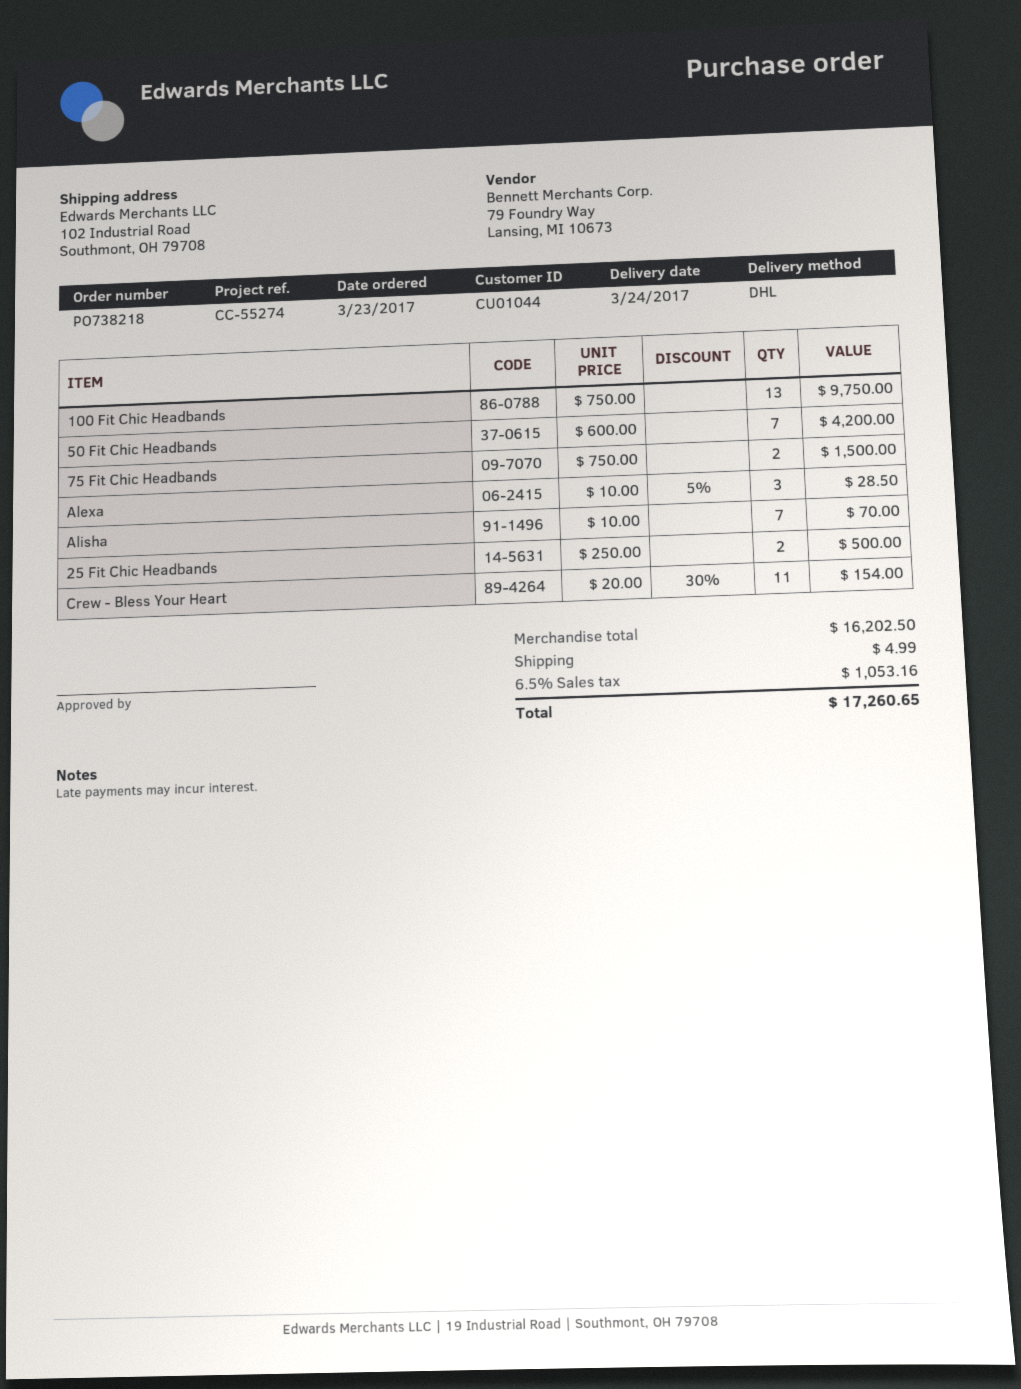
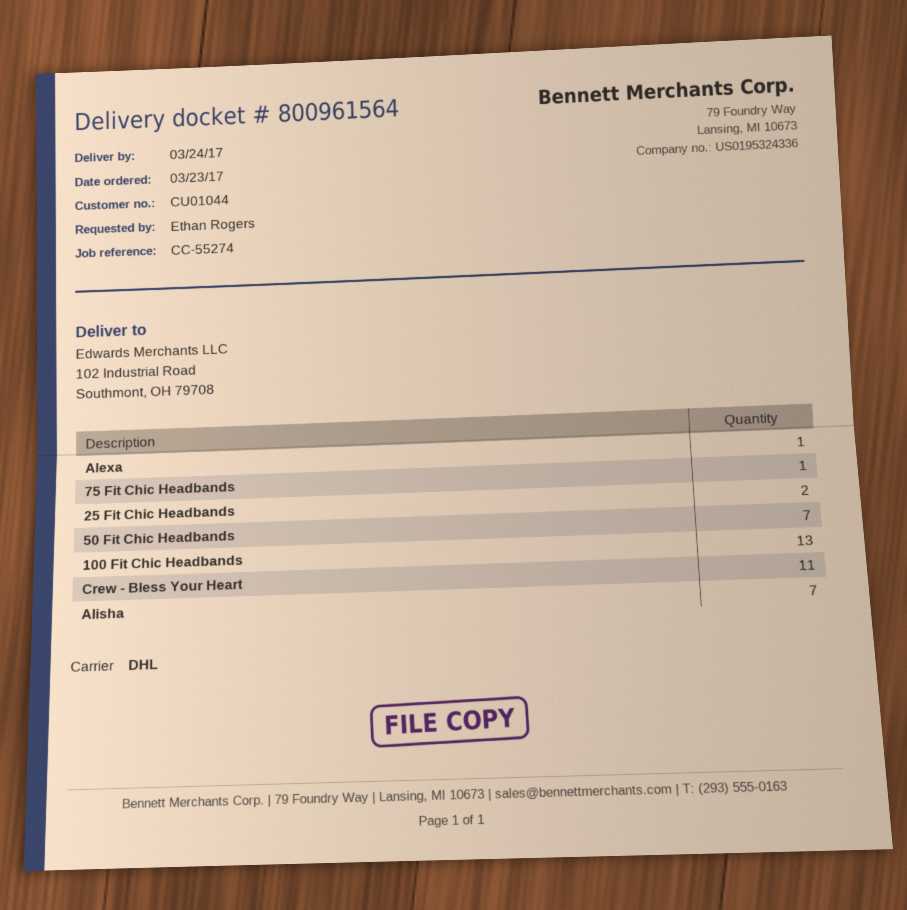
75 Fit Chic Headbands: 2 -> 1
Alexa: 3 -> 1

